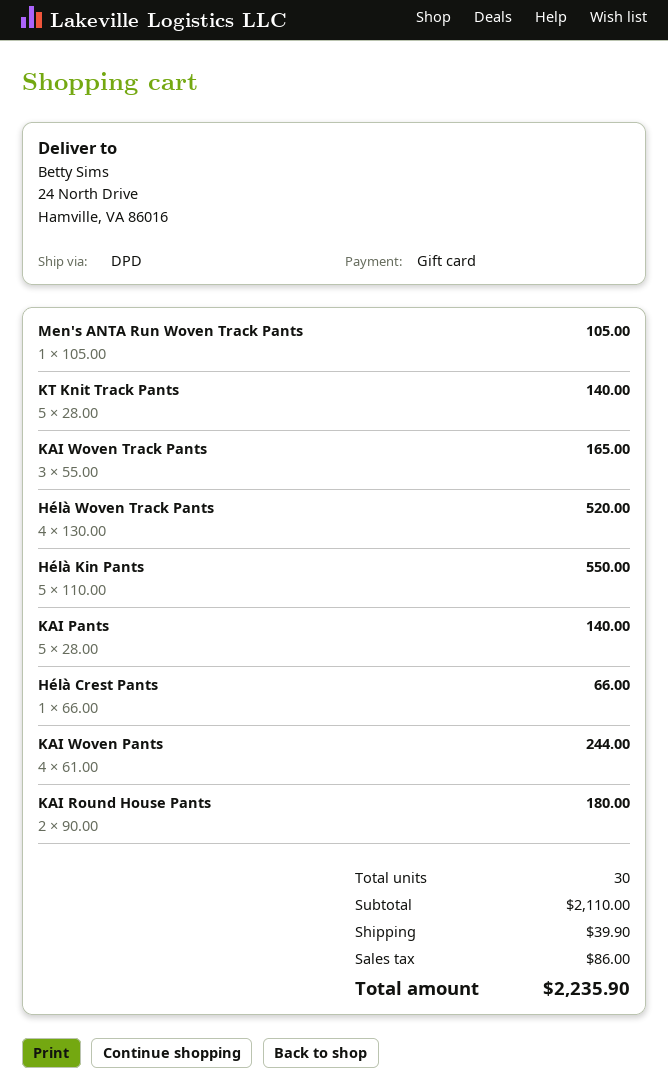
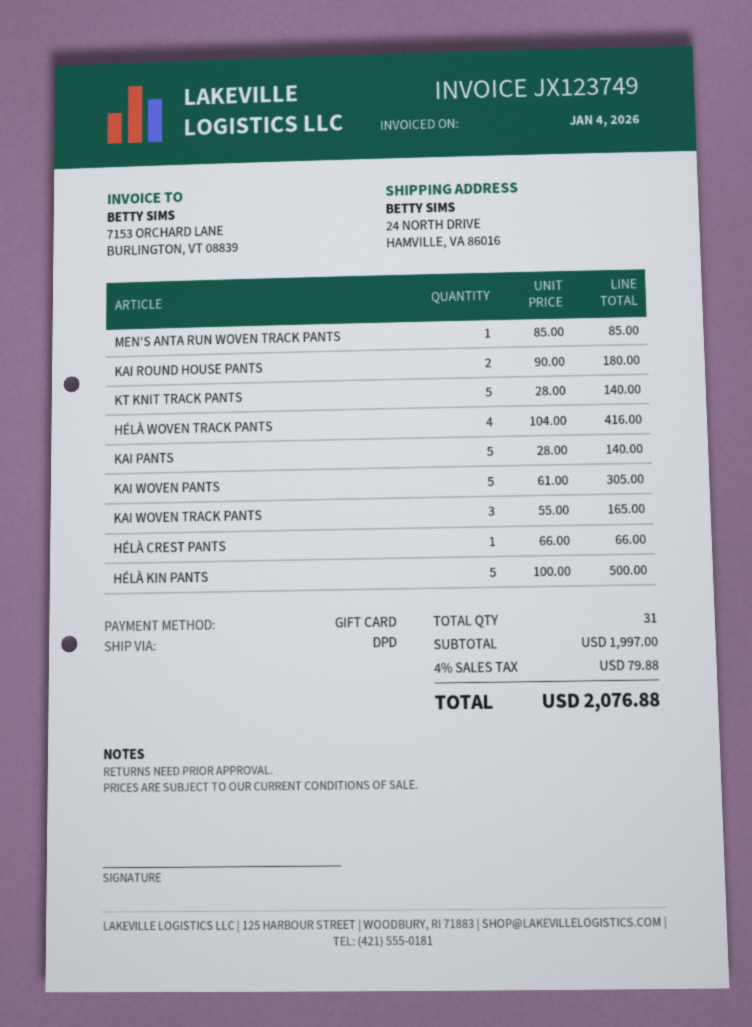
Men's ANTA Run Woven Track Pants: 1 x 105.00 = 105.00 -> 1 x 85.00 = 85.00
Hélà Woven Track Pants: 4 x 130.00 = 520.00 -> 4 x 104.00 = 416.00
Hélà Kin Pants: 5 x 110.00 = 550.00 -> 5 x 100.00 = 500.00
KAI Woven Pants: 4 x 61.00 = 244.00 -> 5 x 61.00 = 305.00
total quantity: 30 -> 31
subtotal: 2110.00 -> 1997.00
shipping: 39.90 -> none
tax: 86.00 -> 79.88
total: 2235.90 -> 2076.88

